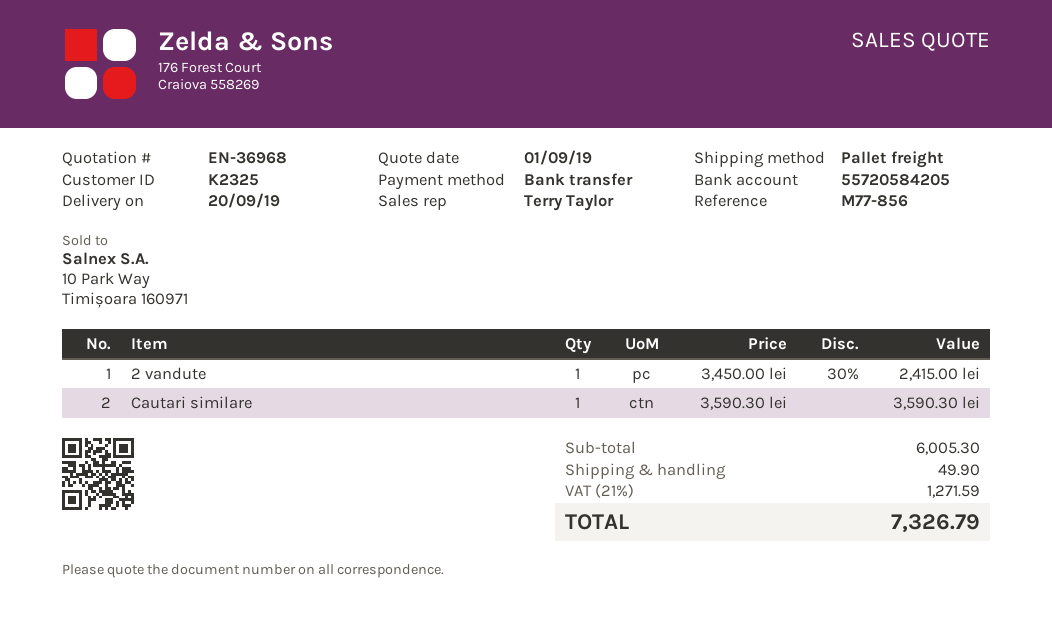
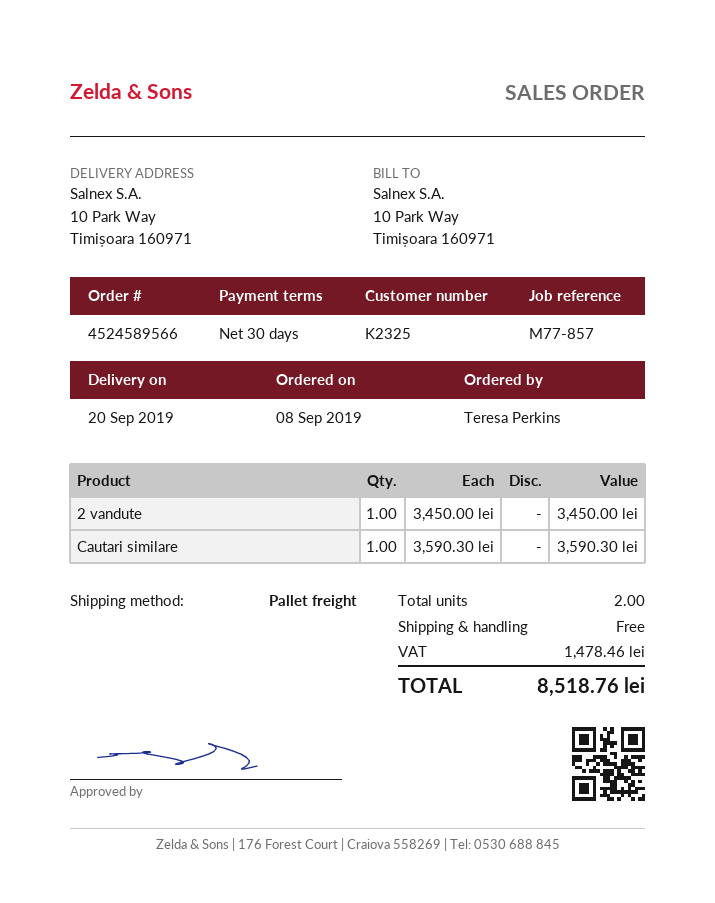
reference: M77-856 -> M77-857
2 vandute: 1 x 3450.00 - 30% = 2415.00 -> 1 x 3450.00 = 3450.00
shipping: 49.90 -> 0.00
tax: 1271.59 -> 1478.46
total: 7326.79 -> 8518.76

